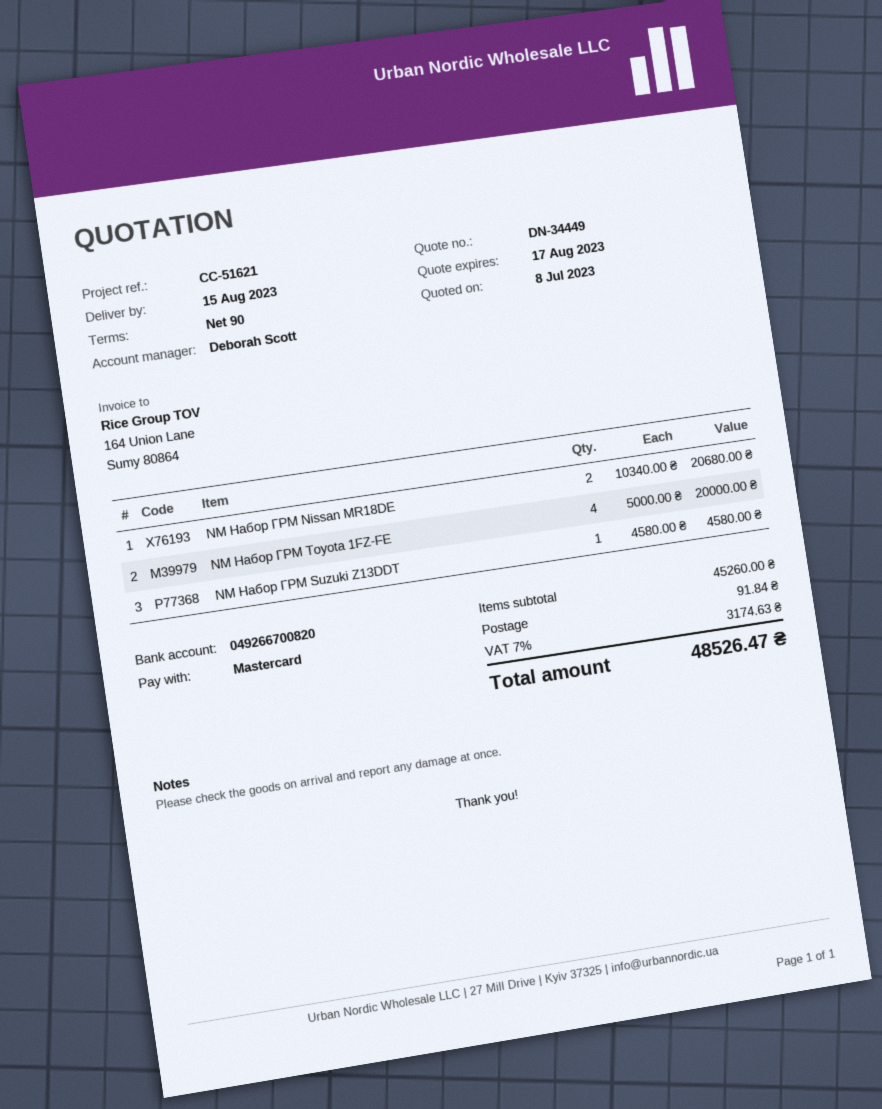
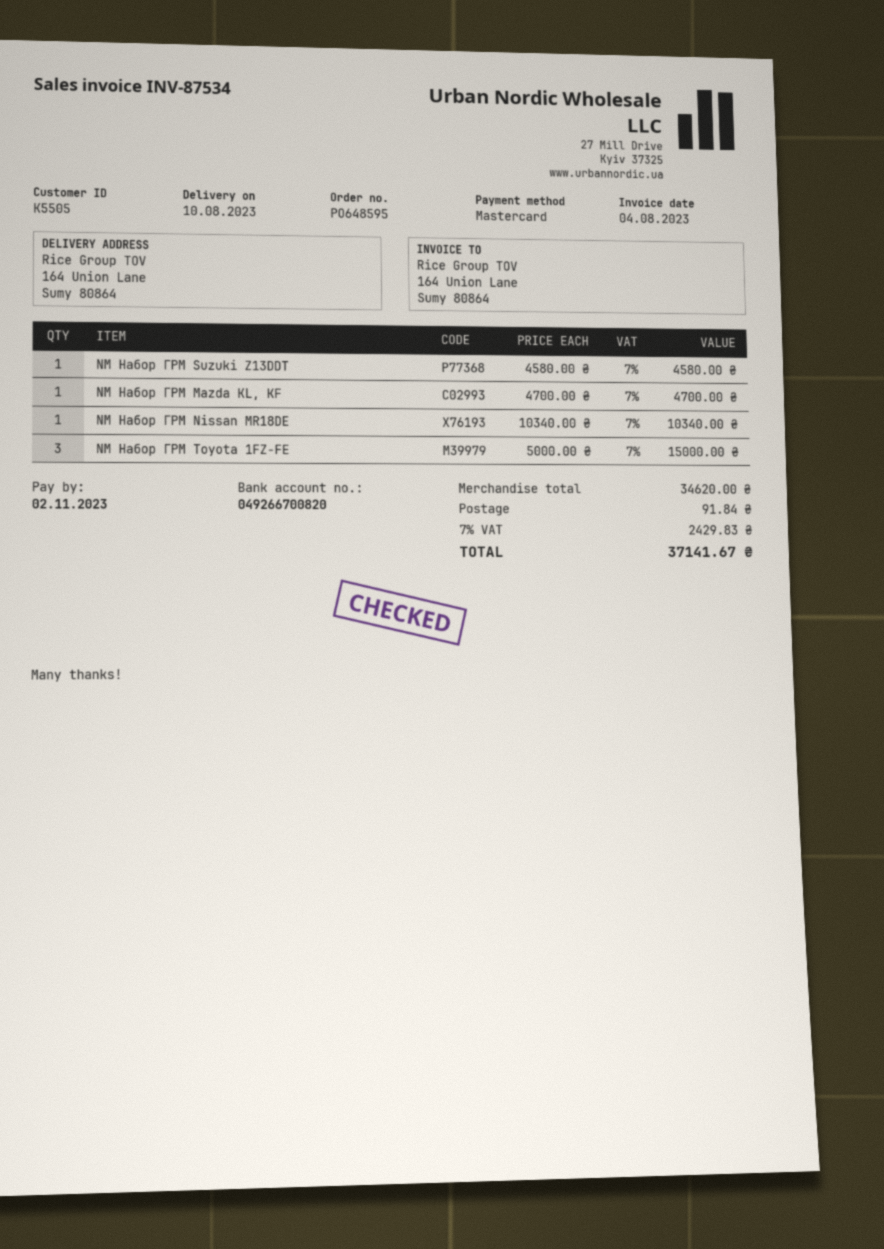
delivery date: 2023-08-15 -> 2023-08-10
NM Набор ГРМ Nissan MR18DE: 2 x 10340.00 = 20680.00 -> 1 x 10340.00 = 10340.00
NM Набор ГРМ Toyota 1FZ-FE: 4 x 5000.00 = 20000.00 -> 3 x 5000.00 = 15000.00
NM Набор ГРМ Mazda KL, KF: none -> 1 x 4700.00 = 4700.00
subtotal: 45260.00 -> 34620.00
tax: 7% = 3174.63 -> 7% = 2429.83
total: 48526.47 -> 37141.67

